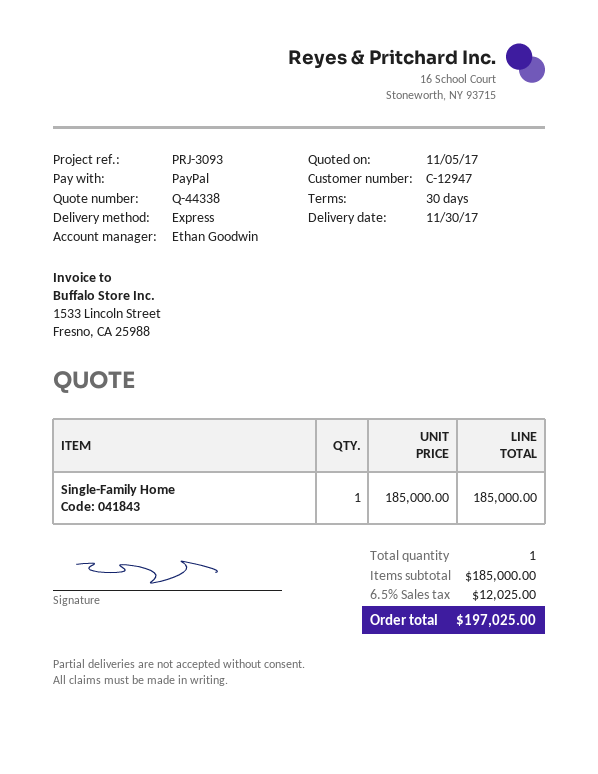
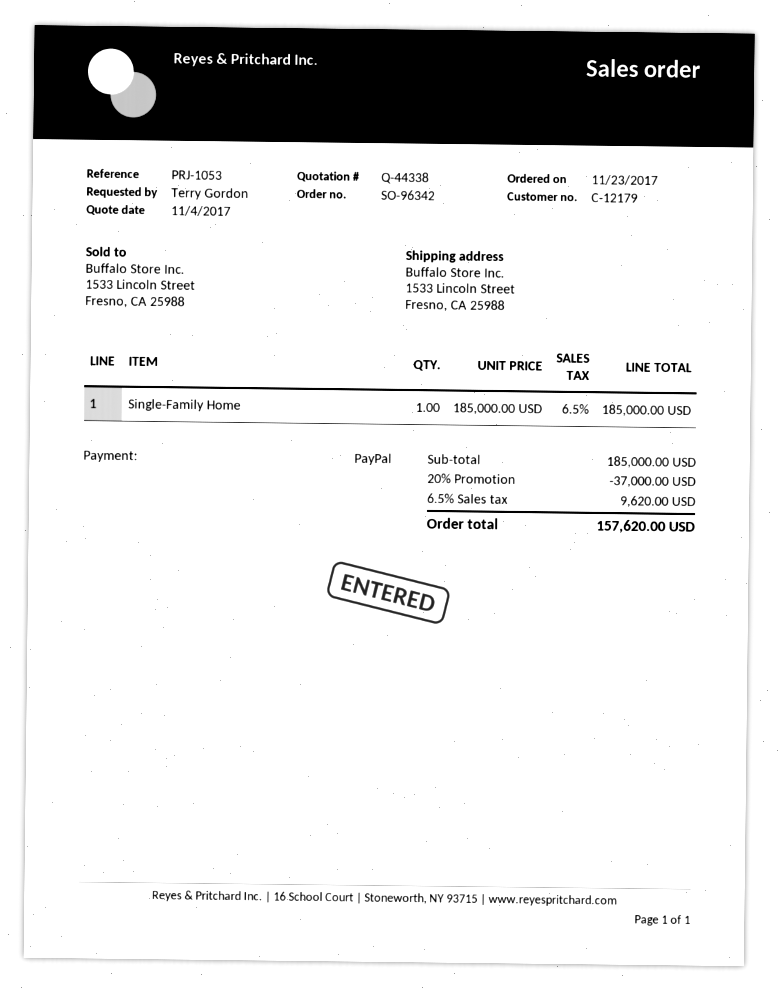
quote date: 2017-11-05 -> 2017-11-04
customer number: C-12947 -> C-12179
reference: PRJ-3093 -> PRJ-1053
discount: none -> 20% = 37000.00
tax: 6.5% = 12025.00 -> 6.5% = 9620.00
total: 197025.00 -> 157620.00

